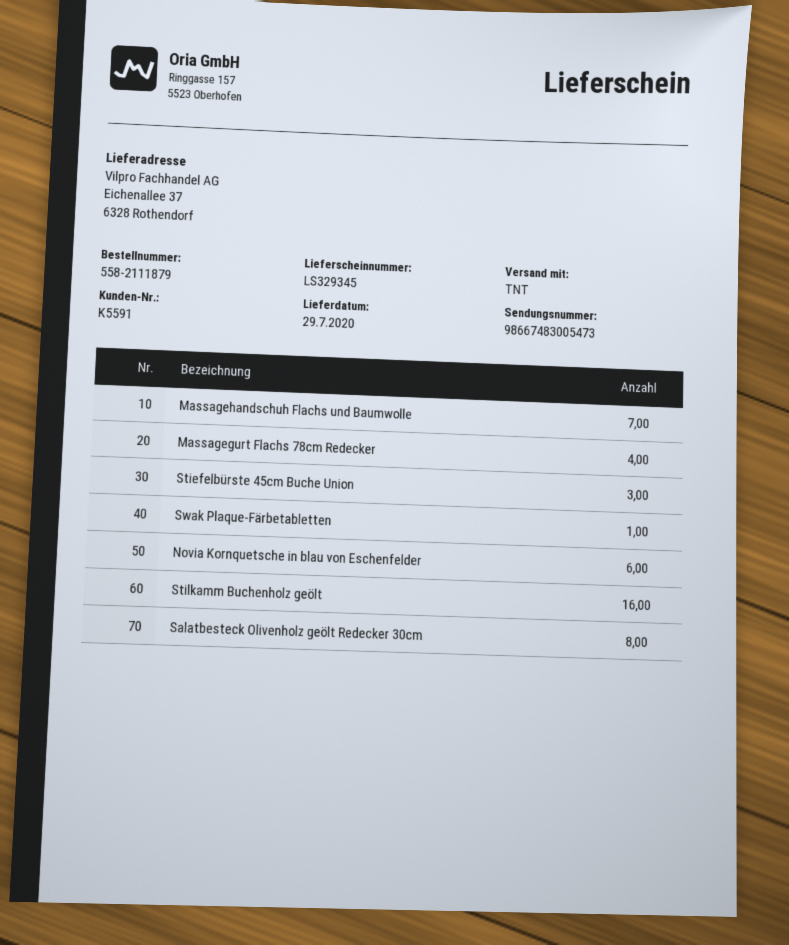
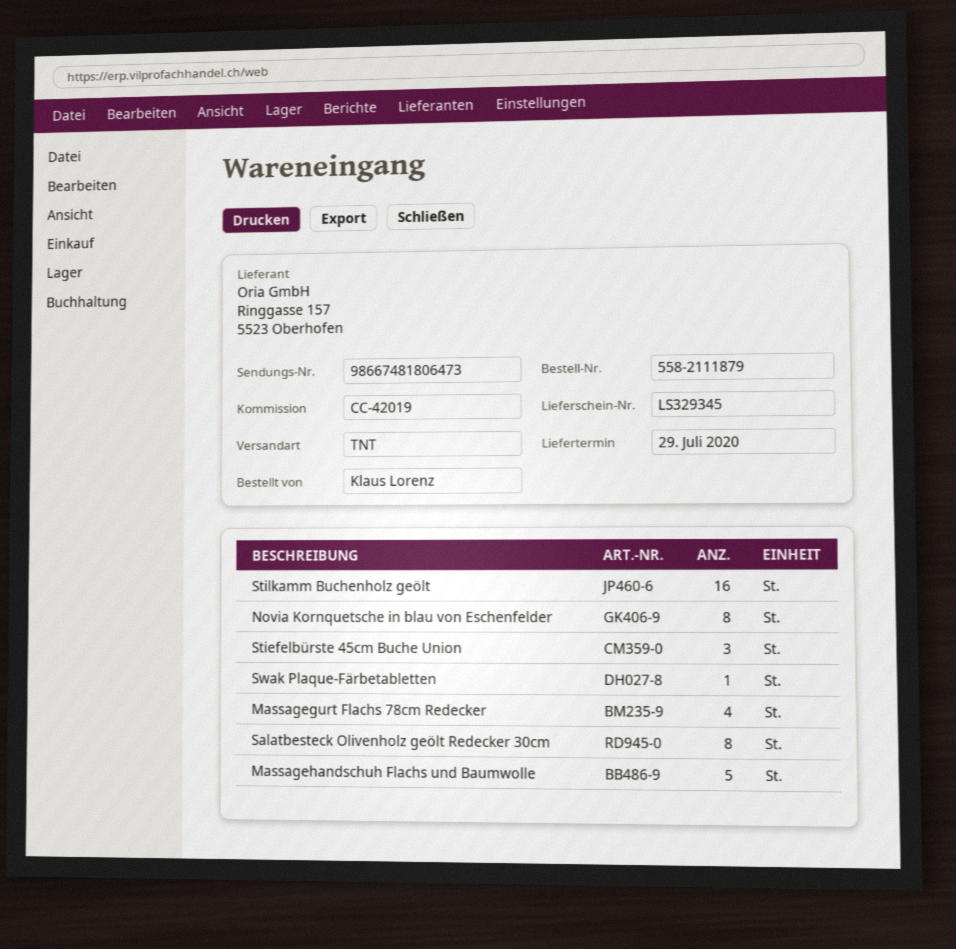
tracking number: 98667483005473 -> 98667481806473
Massagehandschuh Flachs und Baumwolle: 7 -> 5
Novia Kornquetsche in blau von Eschenfelder: 6 -> 8

